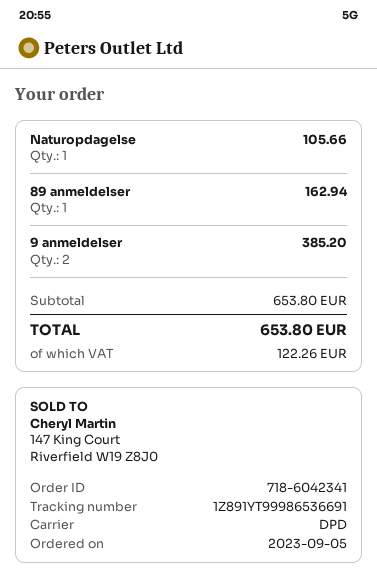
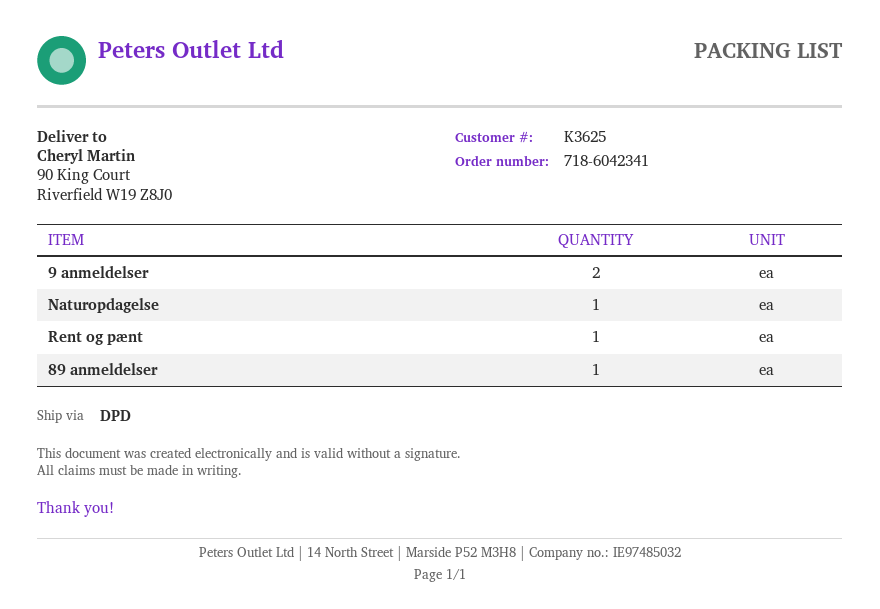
Rent og pænt: none -> 1

